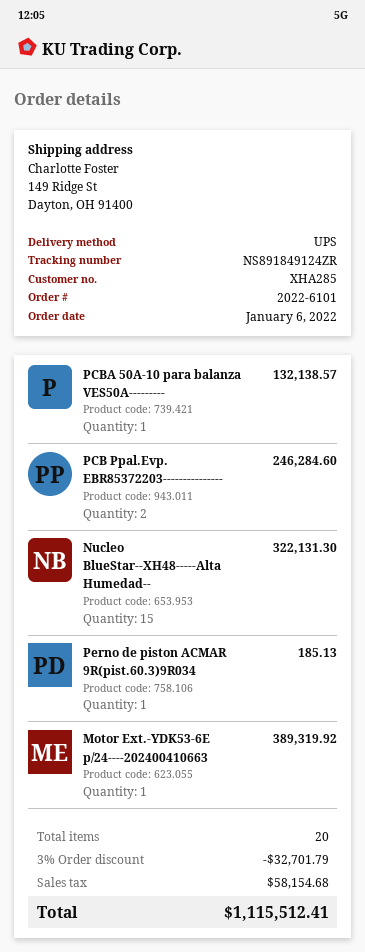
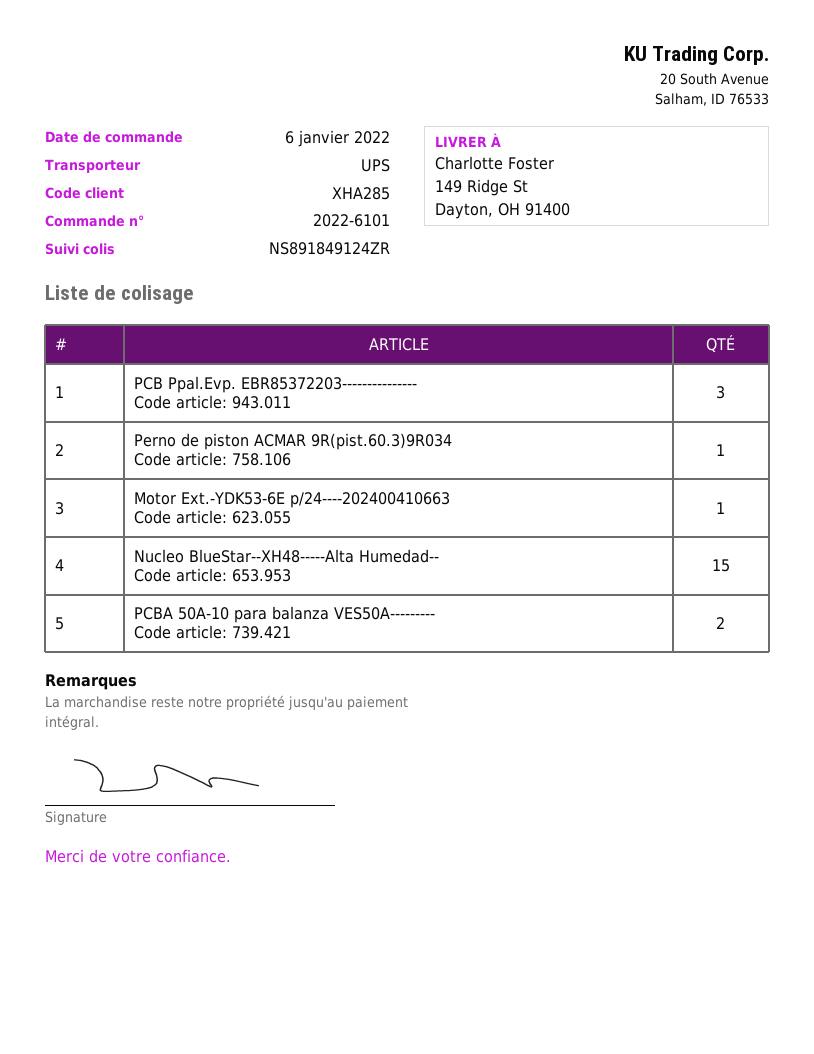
PCBA 50A-10 para balanza VES50A---------: 1 -> 2
PCB Ppal.Evp. EBR85372203---------------: 2 -> 3

